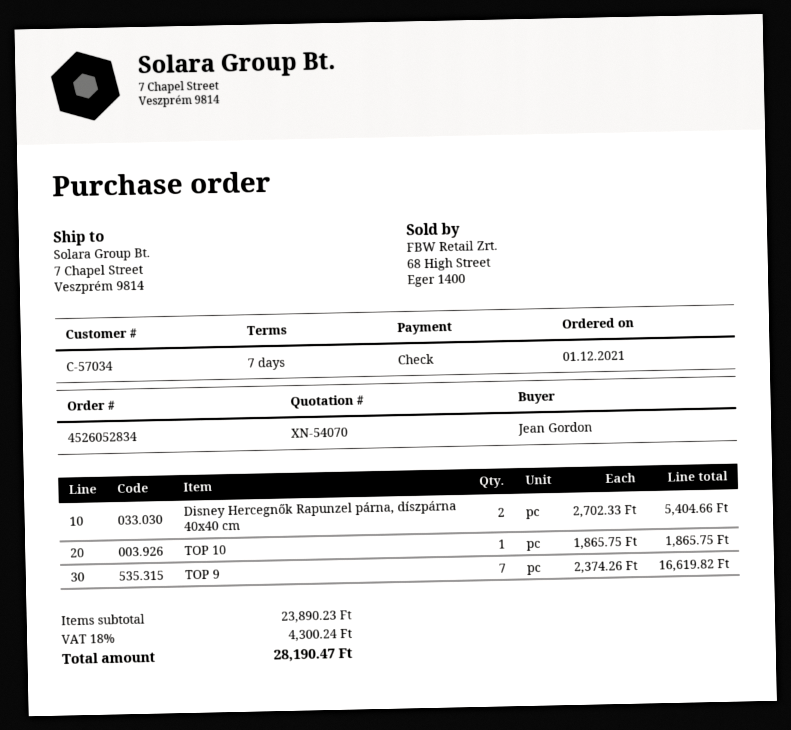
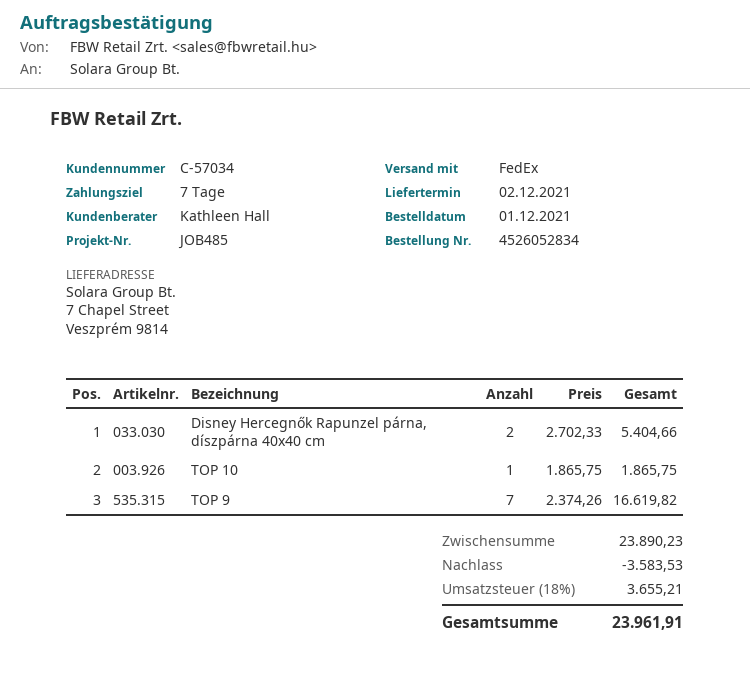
discount: none -> 3583.53
tax: 18% = 4300.24 -> 18% = 3655.21
total: 28190.47 -> 23961.91

